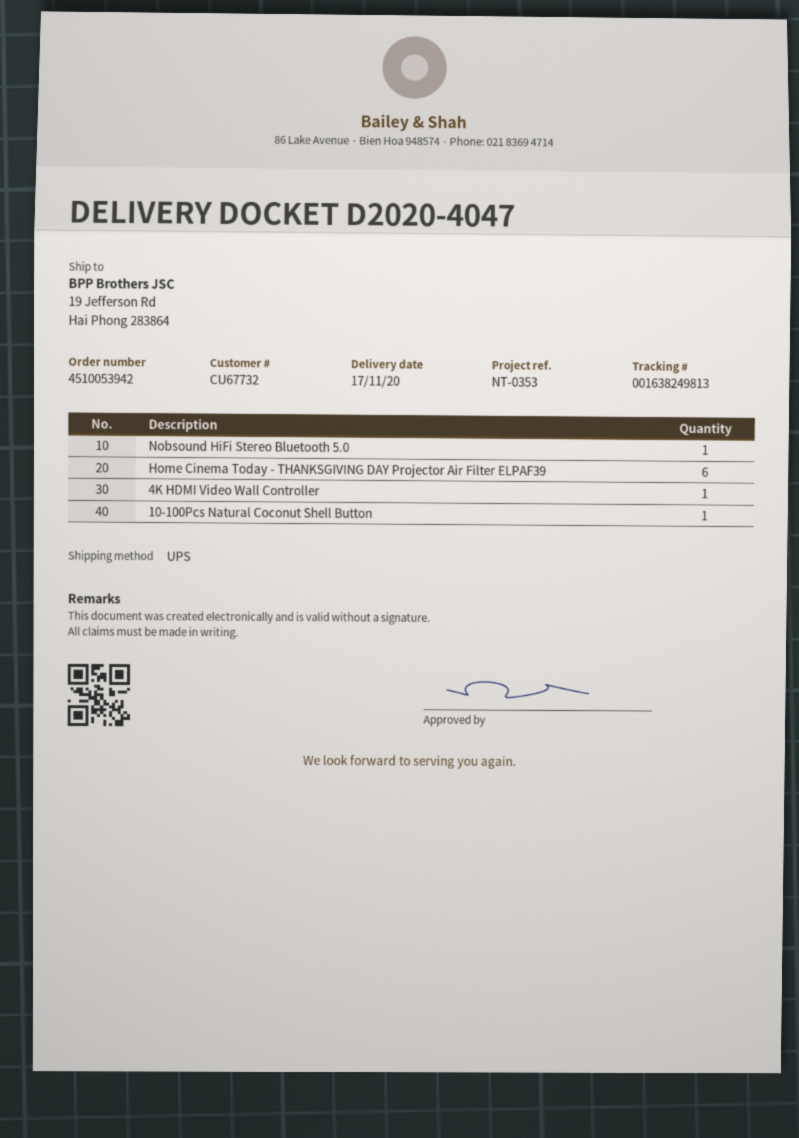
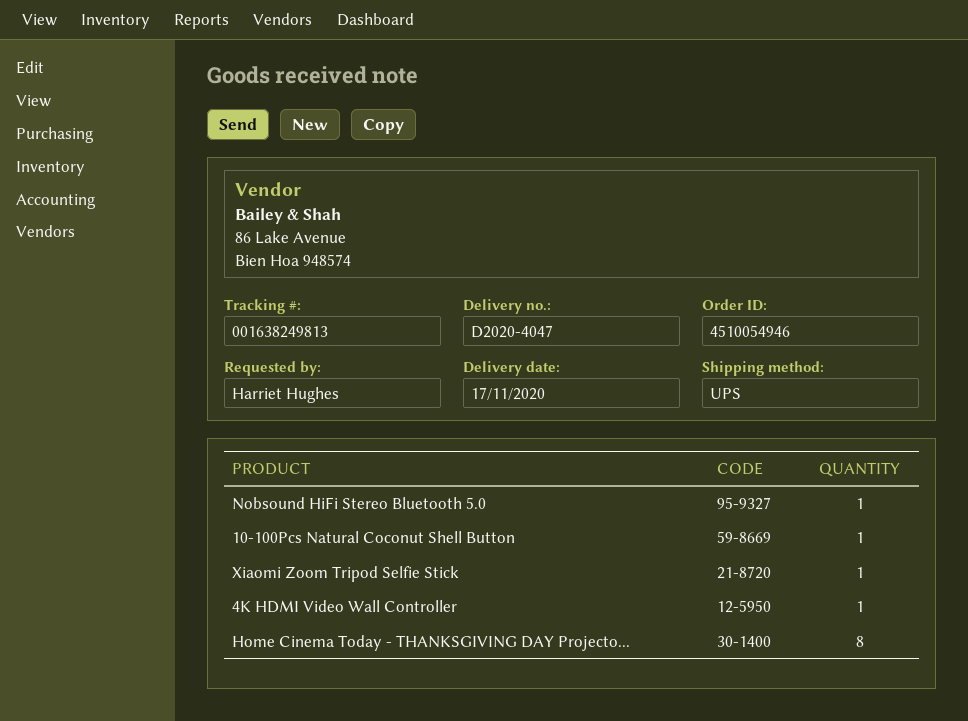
order number: 4510053942 -> 4510054946
Home Cinema Today - THANKSGIVING DAY Projector Air Filter ELPAF39: 6 -> 8
Xiaomi Zoom Tripod Selfie Stick: none -> 1

